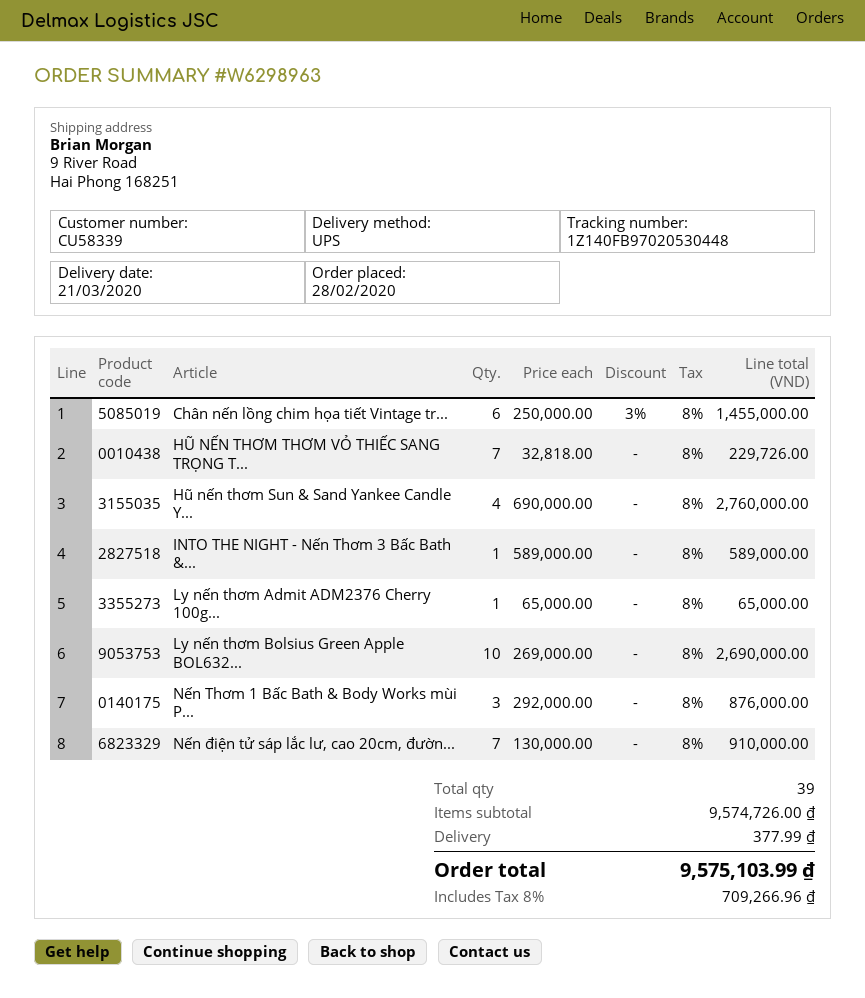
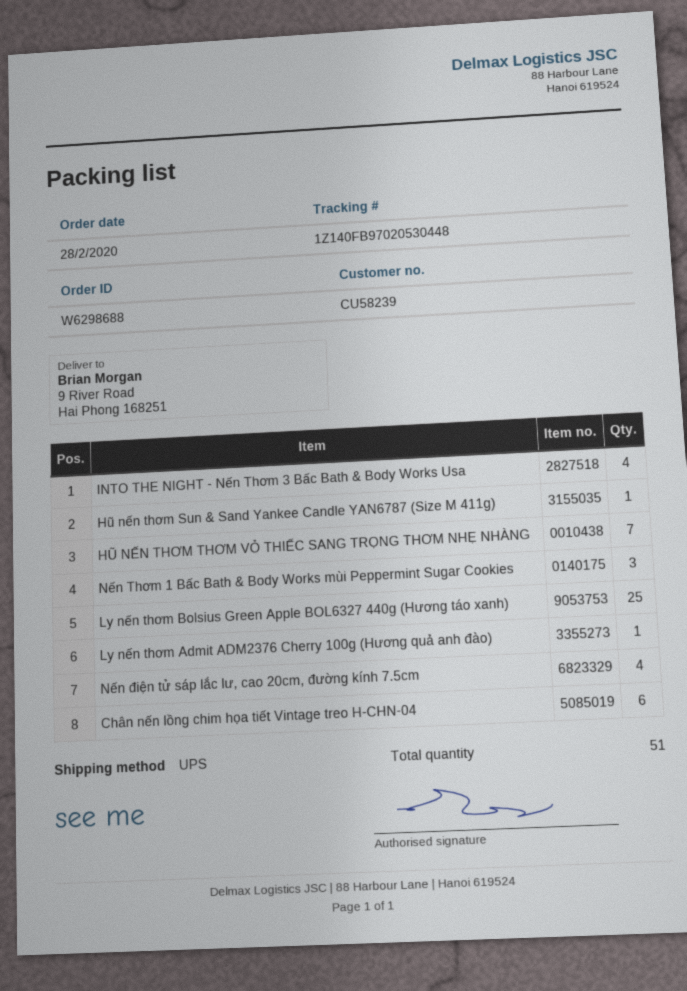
order number: W6298963 -> W6298688
customer number: CU58339 -> CU58239
Hũ nến thơm Sun & Sand Yankee Candle Y...: 4 -> 1
INTO THE NIGHT - Nến Thơm 3 Bấc Bath &...: 1 -> 4
Ly nến thơm Bolsius Green Apple BOL632...: 10 -> 25
Nến điện tử sáp lắc lư, cao 20cm, đườn...: 7 -> 4
total quantity: 39 -> 51

